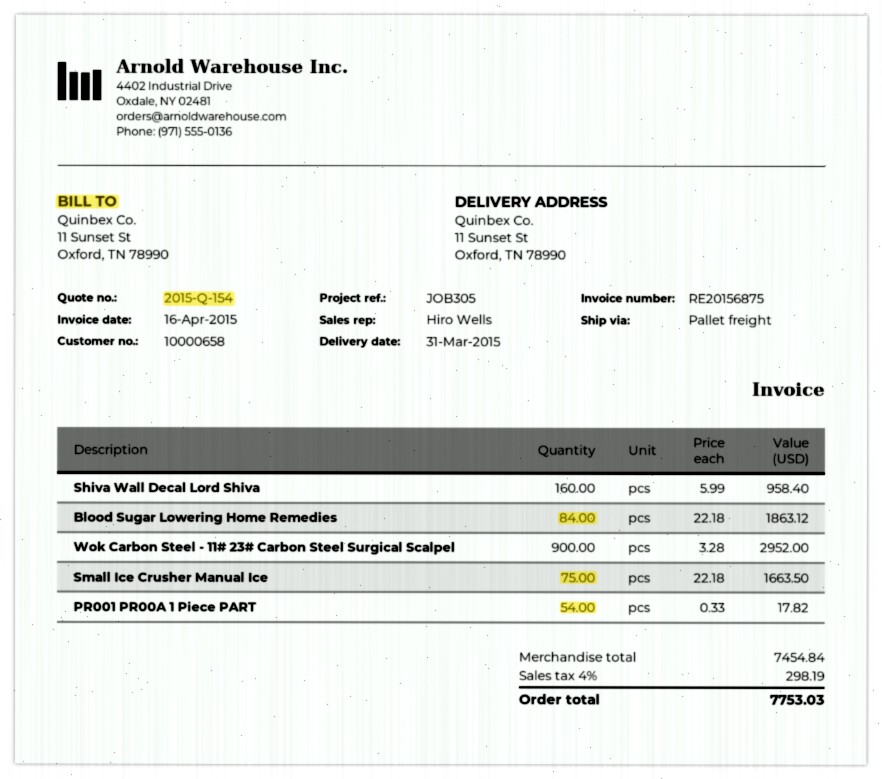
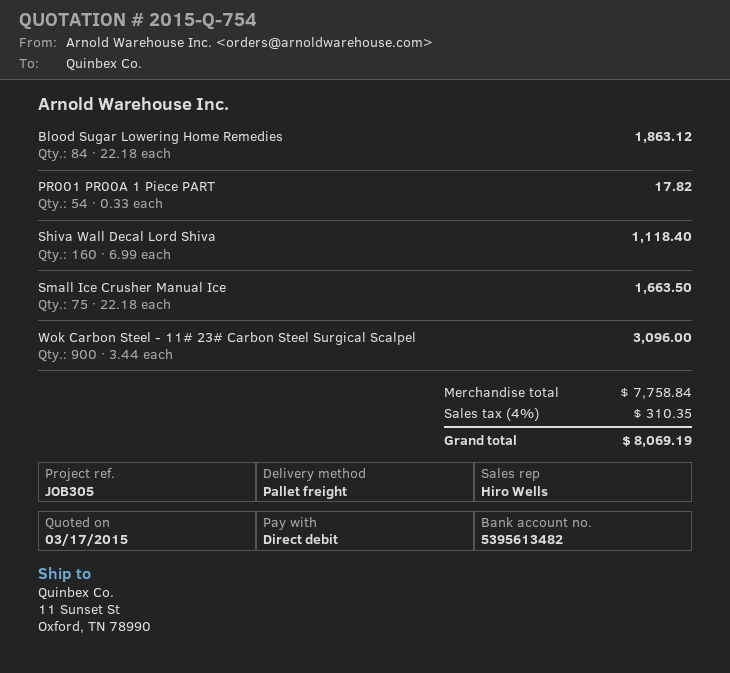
quote number: 2015-Q-154 -> 2015-Q-754
Shiva Wall Decal Lord Shiva: 160 x 5.99 = 958.40 -> 160 x 6.99 = 1118.40
Wok Carbon Steel - 11# 23# Carbon Steel Surgical Scalpel: 900 x 3.28 = 2952.00 -> 900 x 3.44 = 3096.00
subtotal: 7454.84 -> 7758.84
tax: 4% = 298.19 -> 4% = 310.35
total: 7753.03 -> 8069.19

